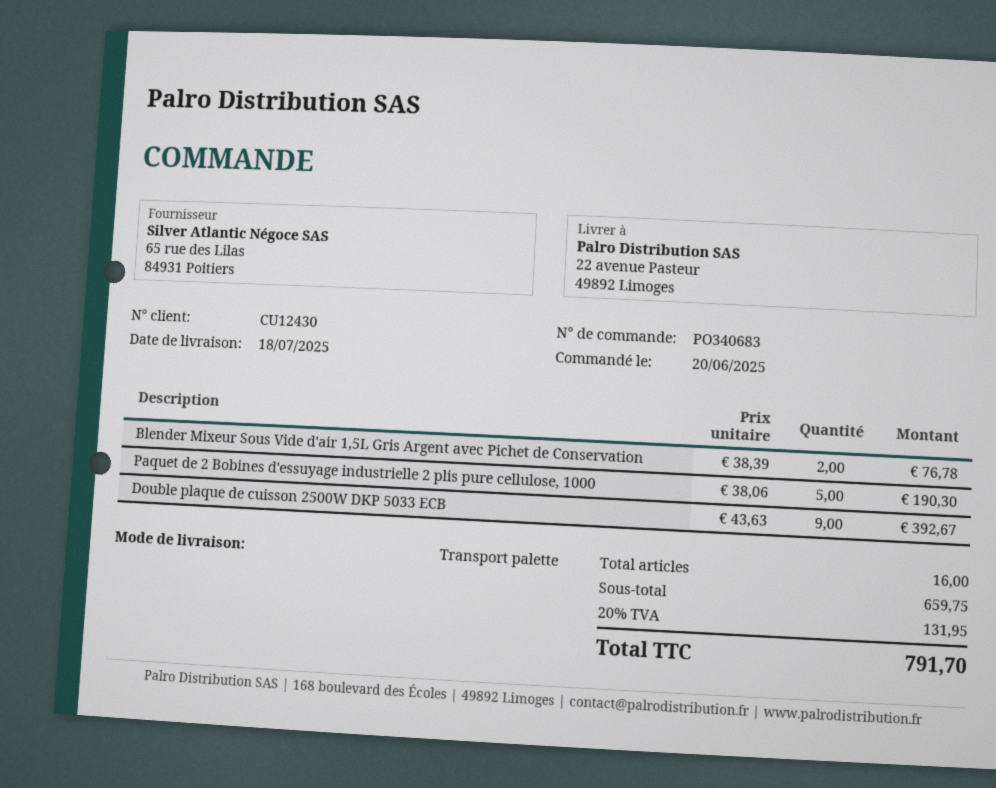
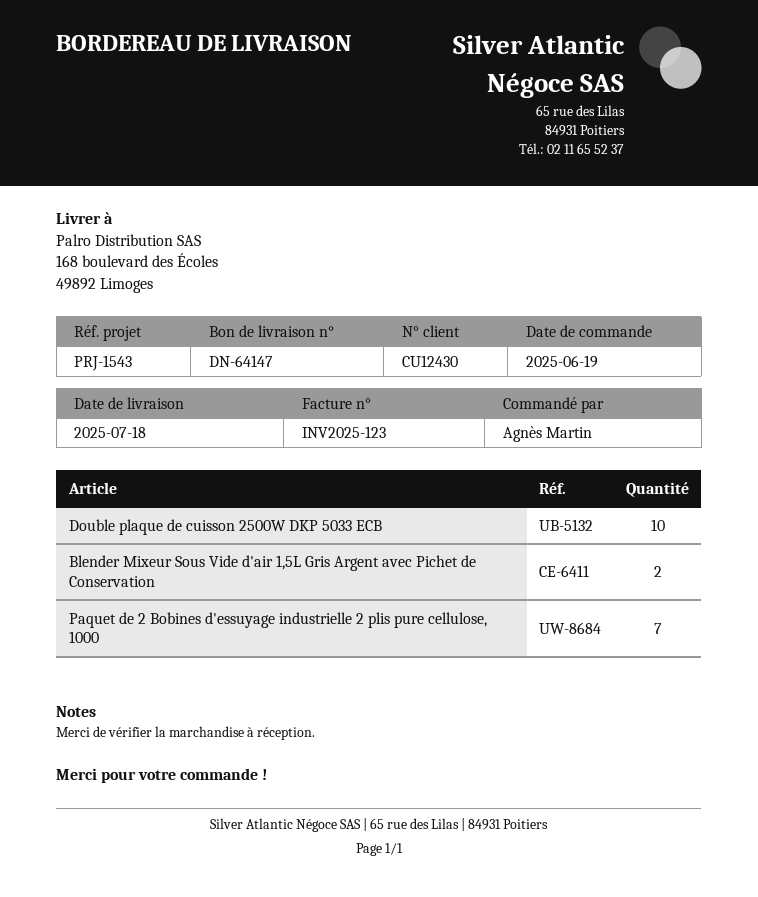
order date: 2025-06-20 -> 2025-06-19
ship to: 22 avenue Pasteur, 49892 Limoges -> 168 boulevard des Écoles, 49892 Limoges
Paquet de 2 Bobines d'essuyage industrielle 2 plis pure cellulose, 1000: 5 -> 7
Double plaque de cuisson 2500W DKP 5033 ECB: 9 -> 10

